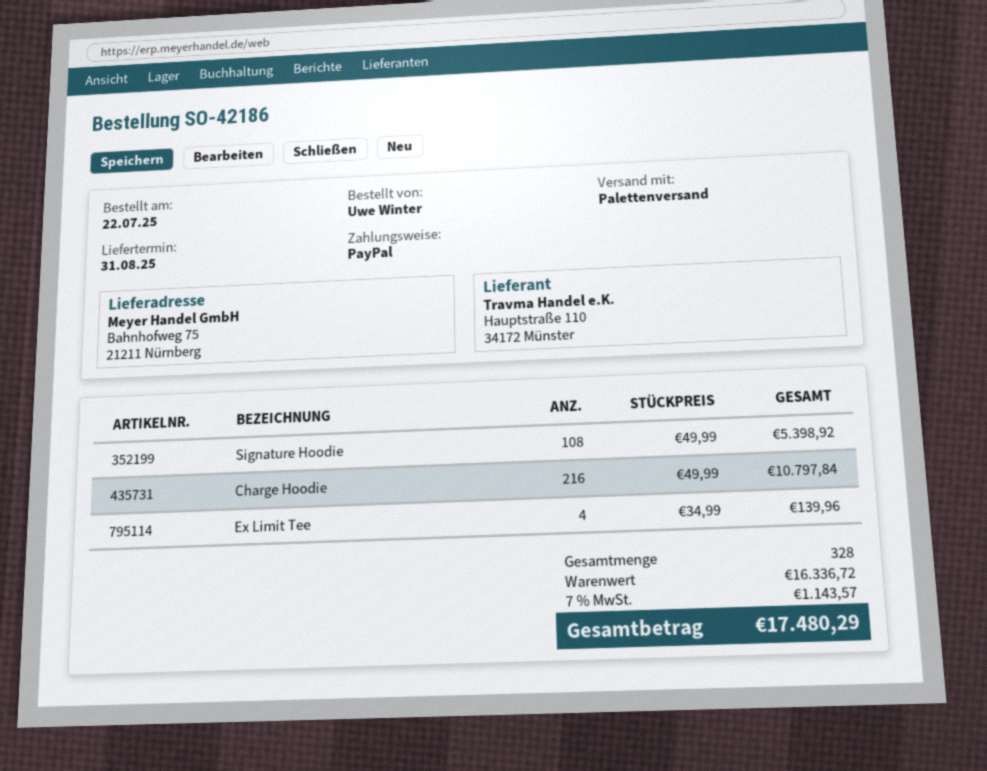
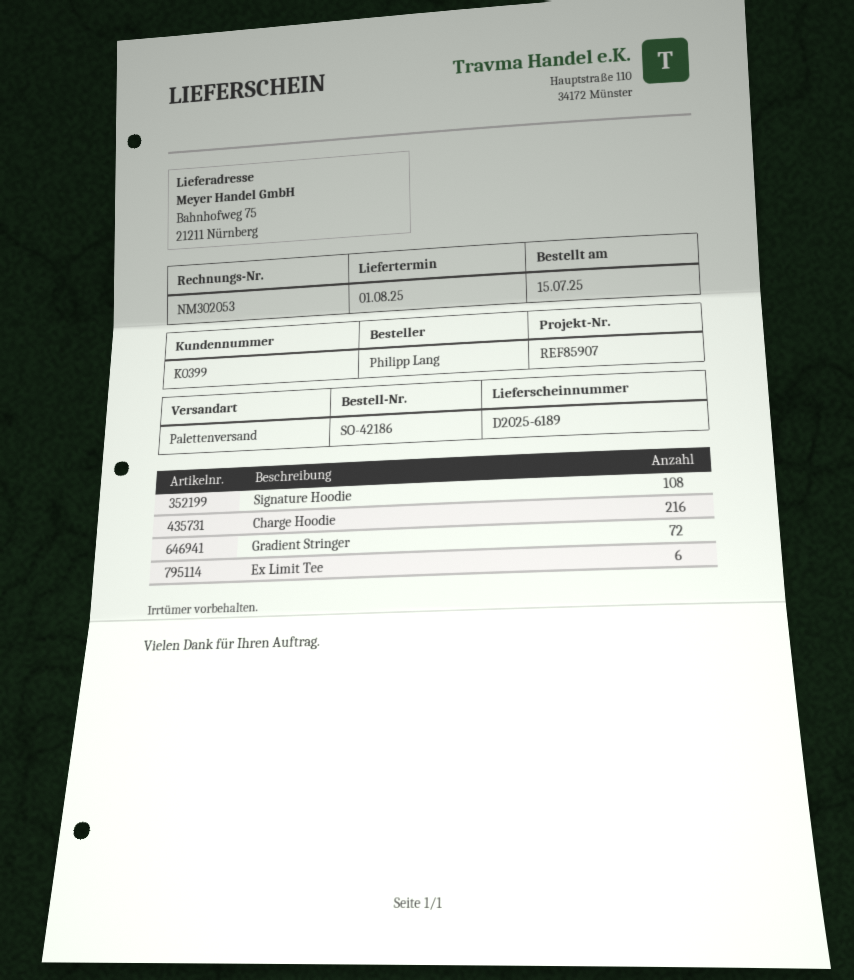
order date: 2025-07-22 -> 2025-07-15
delivery date: 2025-08-31 -> 2025-08-01
ordered by: Uwe Winter -> Philipp Lang
Ex Limit Tee: 4 -> 6
Gradient Stringer: none -> 72

